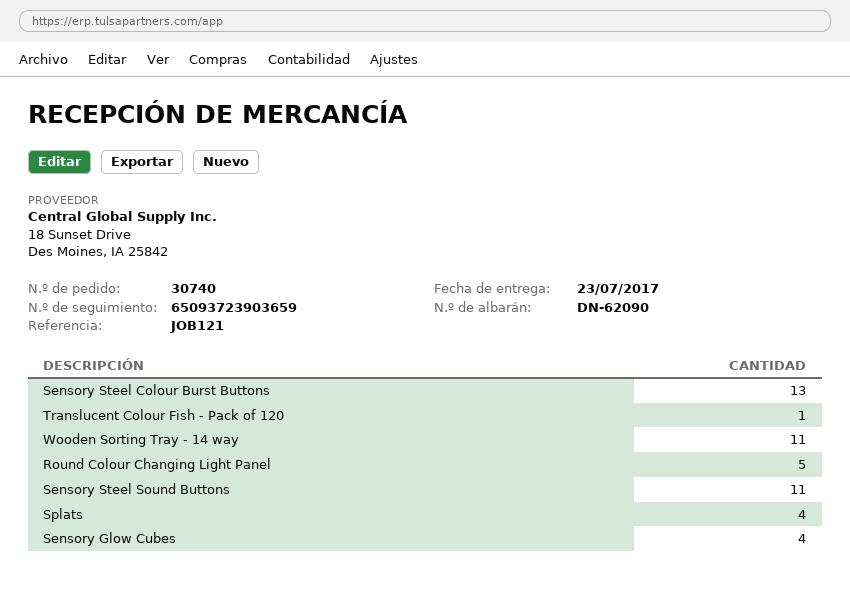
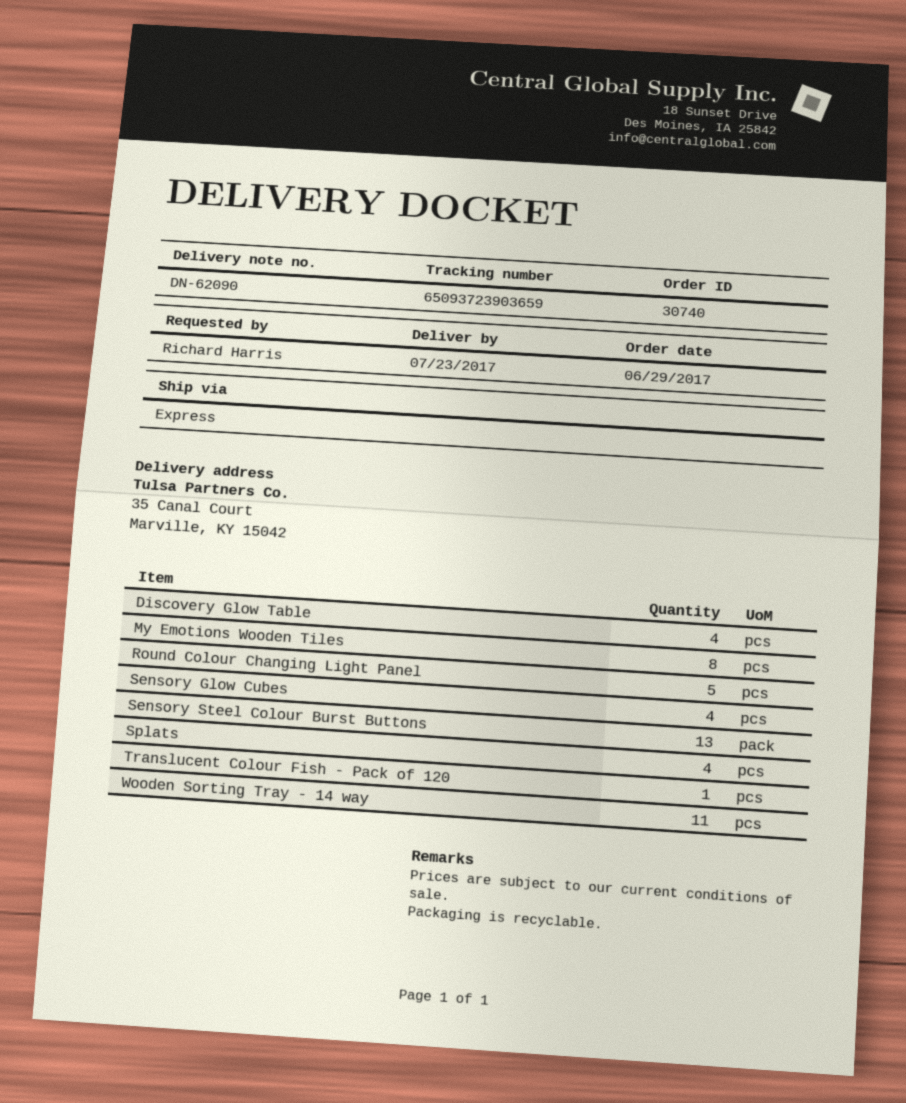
Sensory Steel Sound Buttons: 11 -> none
Discovery Glow Table: none -> 4
My Emotions Wooden Tiles: none -> 8

